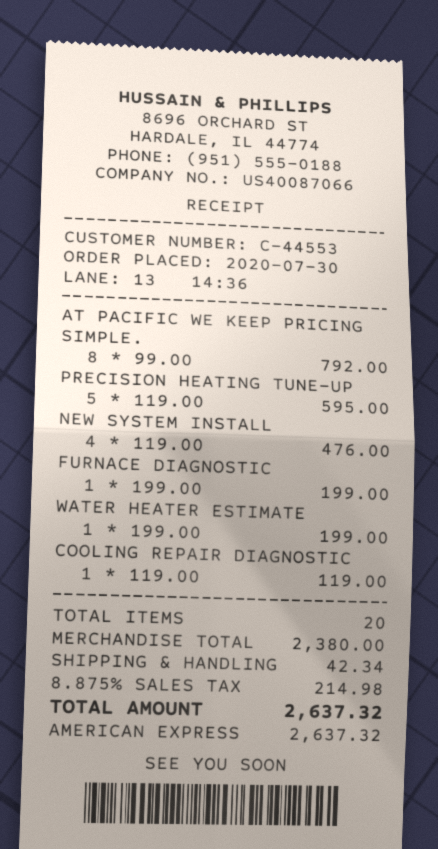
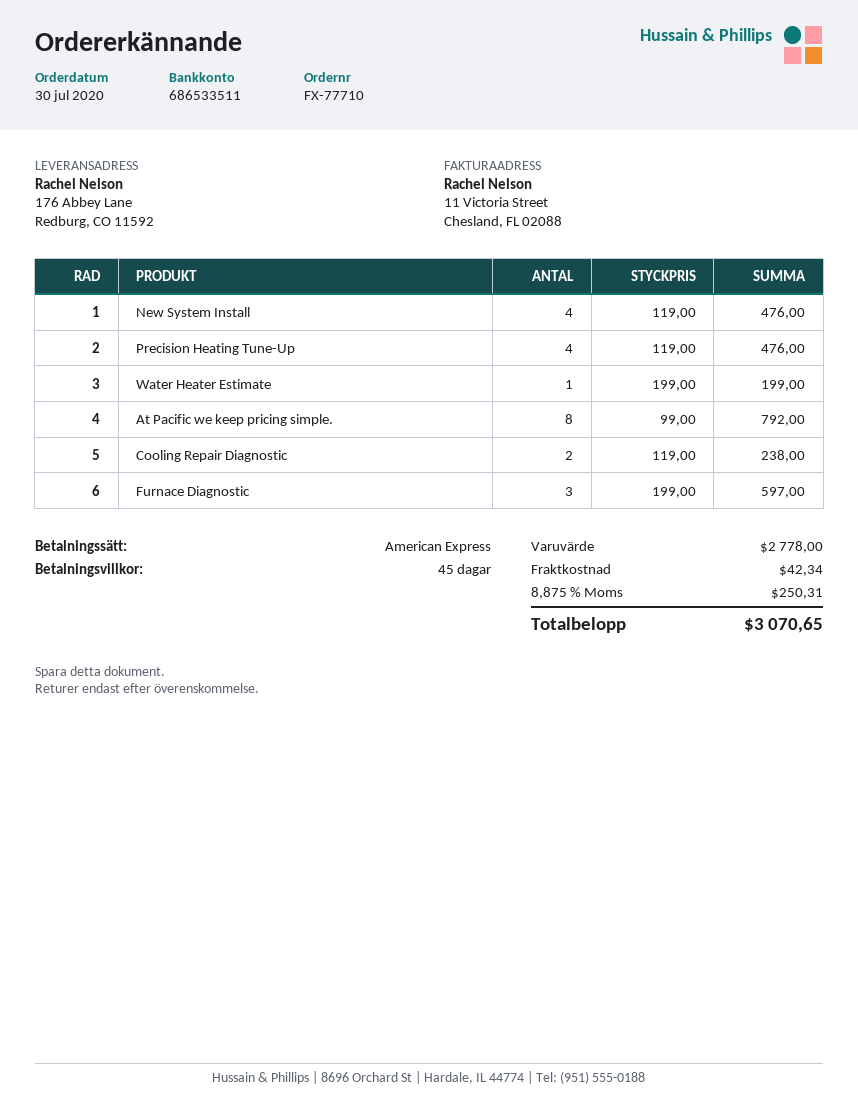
PRECISION HEATING TUNE-UP: 5 x 119.00 = 595.00 -> 4 x 119.00 = 476.00
FURNACE DIAGNOSTIC: 1 x 199.00 = 199.00 -> 3 x 199.00 = 597.00
COOLING REPAIR DIAGNOSTIC: 1 x 119.00 = 119.00 -> 2 x 119.00 = 238.00
subtotal: 2380.00 -> 2778.00
tax: 8.875% = 214.98 -> 8.875% = 250.31
total: 2637.32 -> 3070.65

